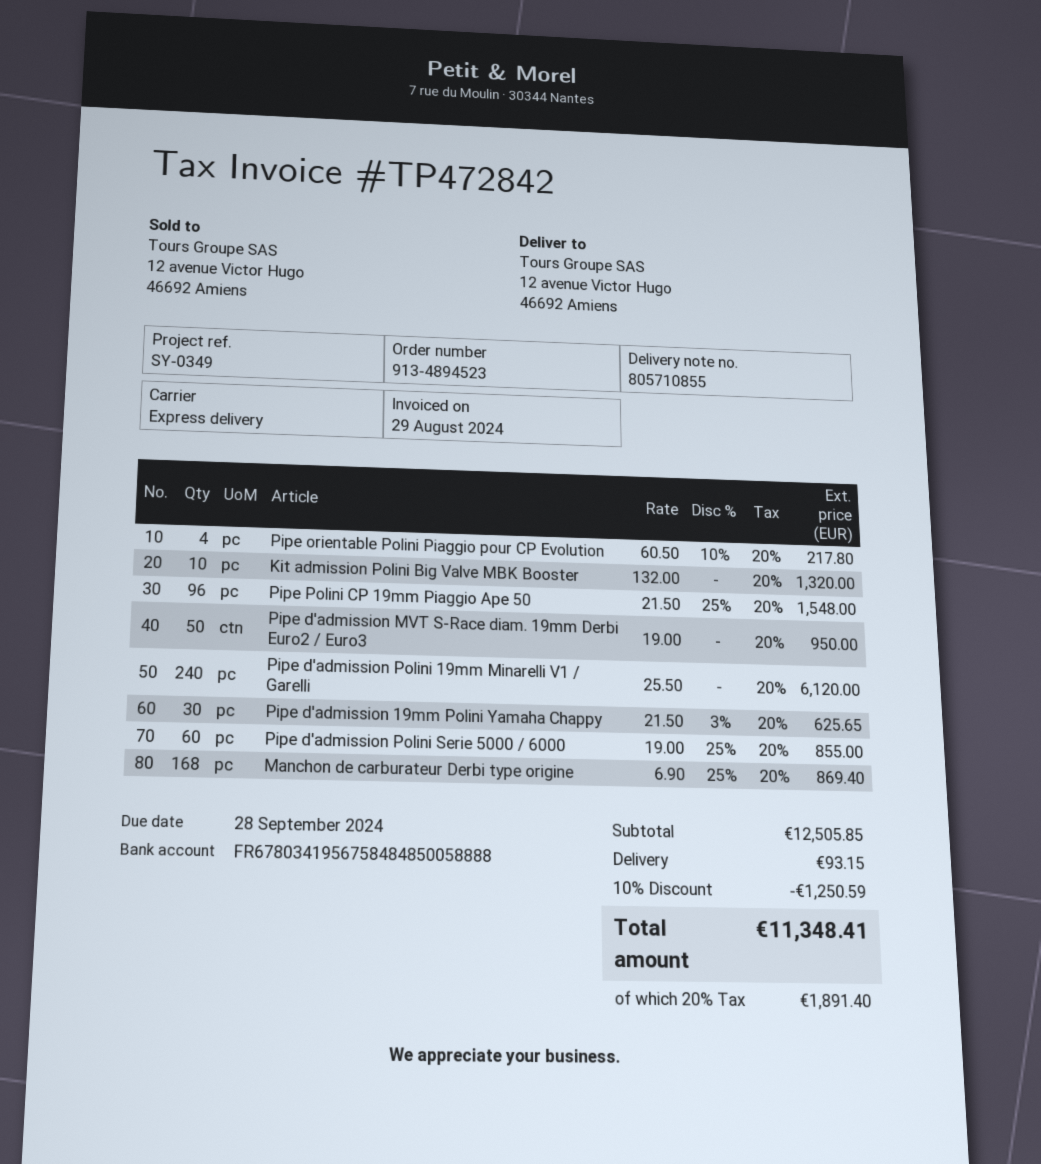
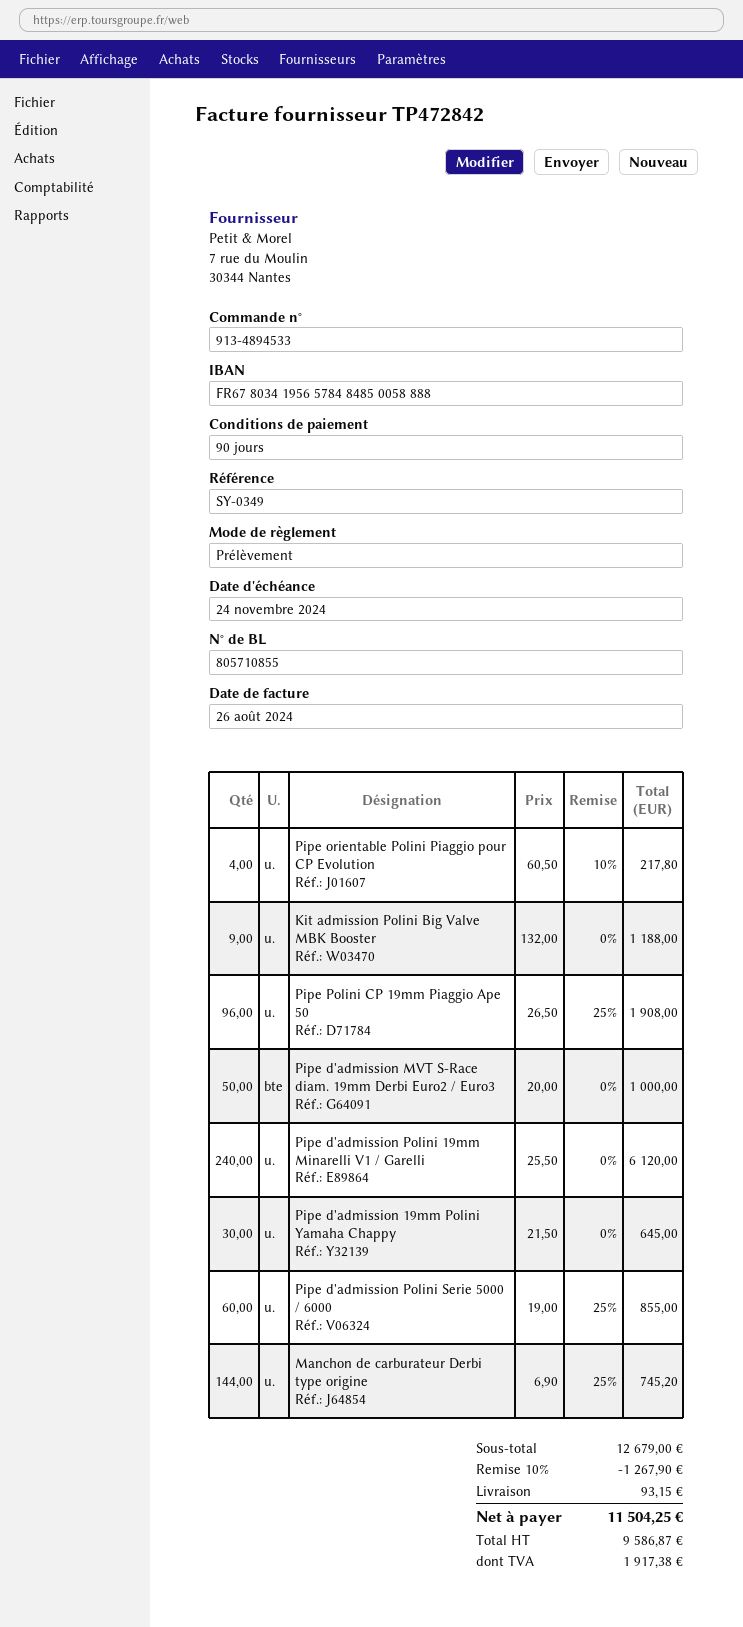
order number: 913-4894523 -> 913-4894533
invoice date: 2024-08-29 -> 2024-08-26
due date: 2024-09-28 -> 2024-11-24
bank account: FR6780341956758484850058888 -> FR6780341956578484850058888
Kit admission Polini Big Valve MBK Booster: 10 x 132.00 = 1320.00 -> 9 x 132.00 = 1188.00
Pipe Polini CP 19mm Piaggio Ape 50: 96 x 21.50 - 25% = 1548.00 -> 96 x 26.50 - 25% = 1908.00
Pipe d'admission MVT S-Race diam. 19mm Derbi Euro2 / Euro3: 50 x 19.00 = 950.00 -> 50 x 20.00 = 1000.00
Pipe d'admission 19mm Polini Yamaha Chappy: 30 x 21.50 - 3% = 625.65 -> 30 x 21.50 = 645.00
Manchon de carburateur Derbi type origine: 168 x 6.90 - 25% = 869.40 -> 144 x 6.90 - 25% = 745.20
subtotal: 12505.85 -> 12679.00
discount: 10% = 1250.59 -> 10% = 1267.90
tax: 1891.40 -> 1917.38
total: 11348.41 -> 11504.25

